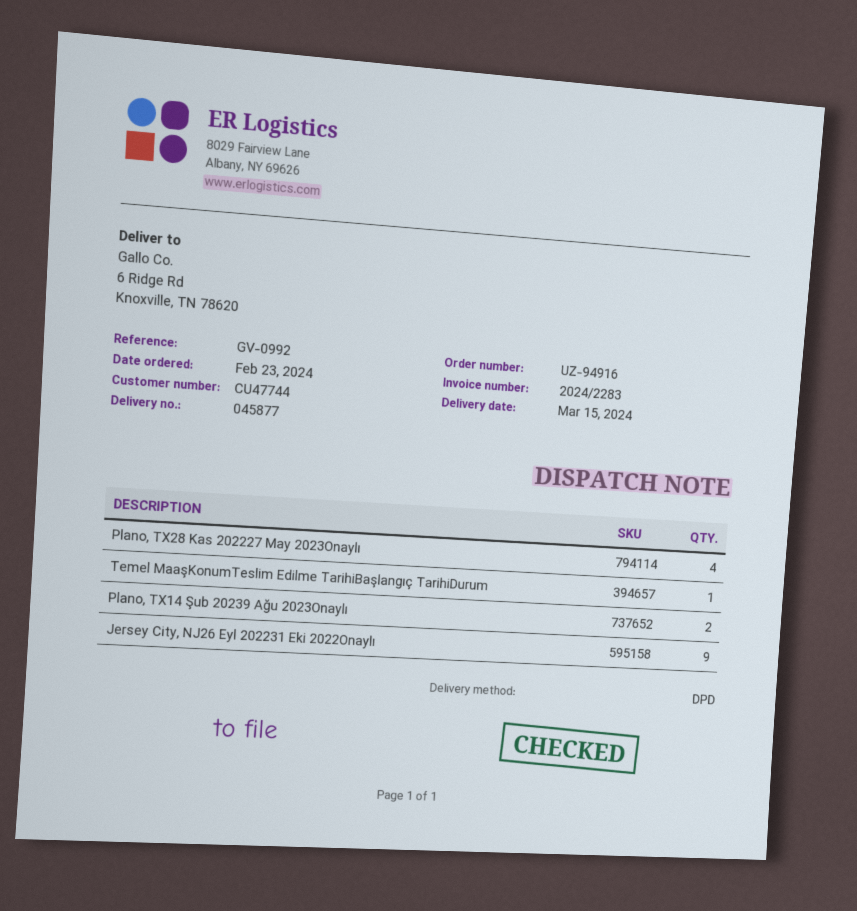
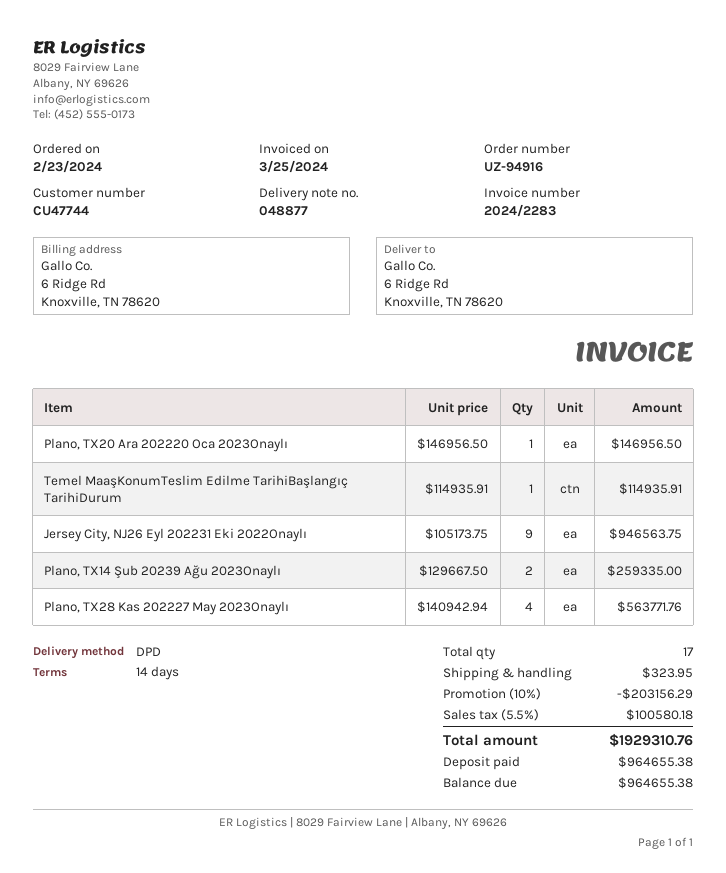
delivery note number: 045877 -> 048877
Plano, TX20 Ara 202220 Oca 2023Onaylı: none -> 1

